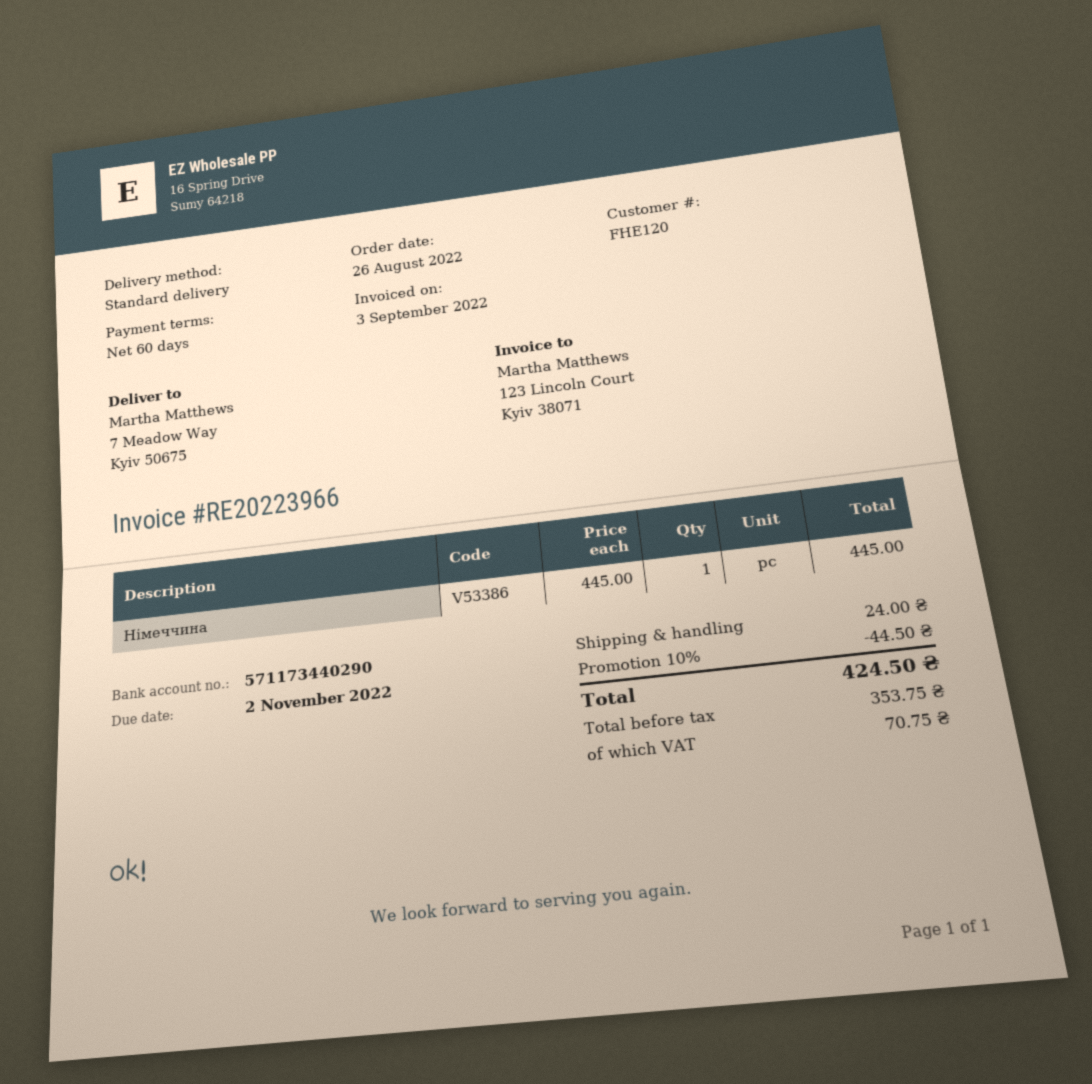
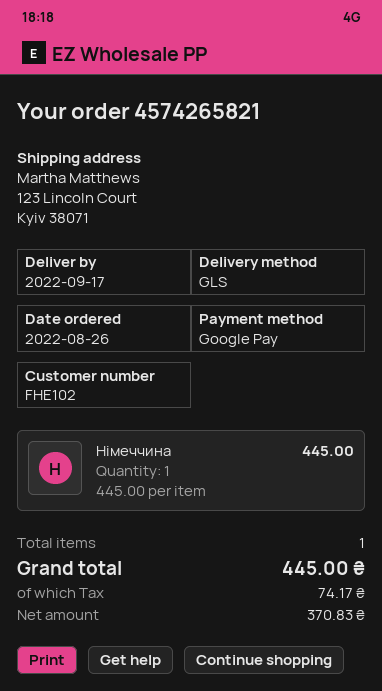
customer number: FHE120 -> FHE102
shipping method: standard -> GLS
ship to: 7 Meadow Way, Kyiv 50675 -> 123 Lincoln Court, Kyiv 38071
discount: 10% = 44.50 -> none
shipping: 24.00 -> none
net: 353.75 -> 370.83
tax: 70.75 -> 74.17
total: 424.50 -> 445.00

